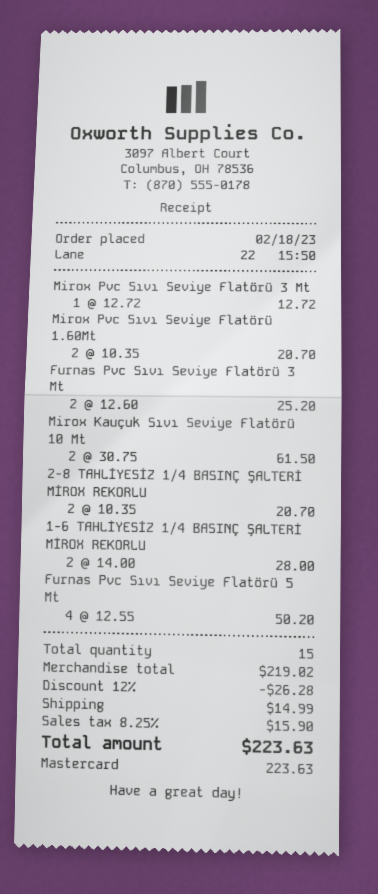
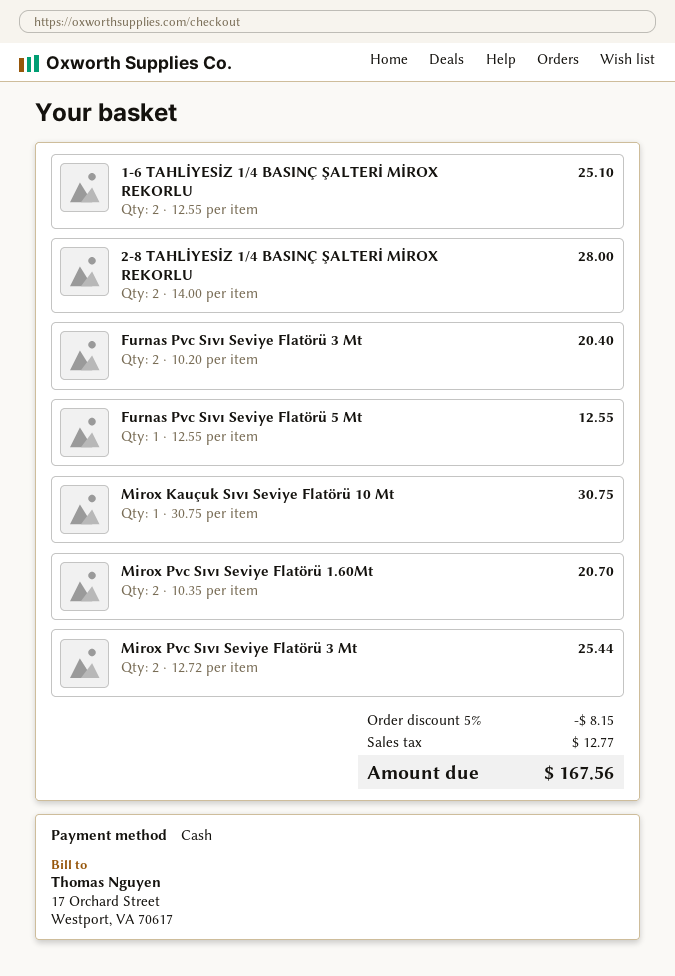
payment method: Mastercard -> cash
Mirox Pvc Sıvı Seviye Flatörü 3 Mt: 1 x 12.72 = 12.72 -> 2 x 12.72 = 25.44
Furnas Pvc Sıvı Seviye Flatörü 3 Mt: 2 x 12.60 = 25.20 -> 2 x 10.20 = 20.40
Mirox Kauçuk Sıvı Seviye Flatörü 10 Mt: 2 x 30.75 = 61.50 -> 1 x 30.75 = 30.75
2-8 TAHLİYESİZ 1/4 BASINÇ ŞALTERİ MİROX REKORLU: 2 x 10.35 = 20.70 -> 2 x 14.00 = 28.00
1-6 TAHLİYESİZ 1/4 BASINÇ ŞALTERİ MİROX REKORLU: 2 x 14.00 = 28.00 -> 2 x 12.55 = 25.10
Furnas Pvc Sıvı Seviye Flatörü 5 Mt: 4 x 12.55 = 50.20 -> 1 x 12.55 = 12.55
discount: 12% = 26.28 -> 5% = 8.15
shipping: 14.99 -> none
tax: 15.90 -> 12.77
total: 223.63 -> 167.56

